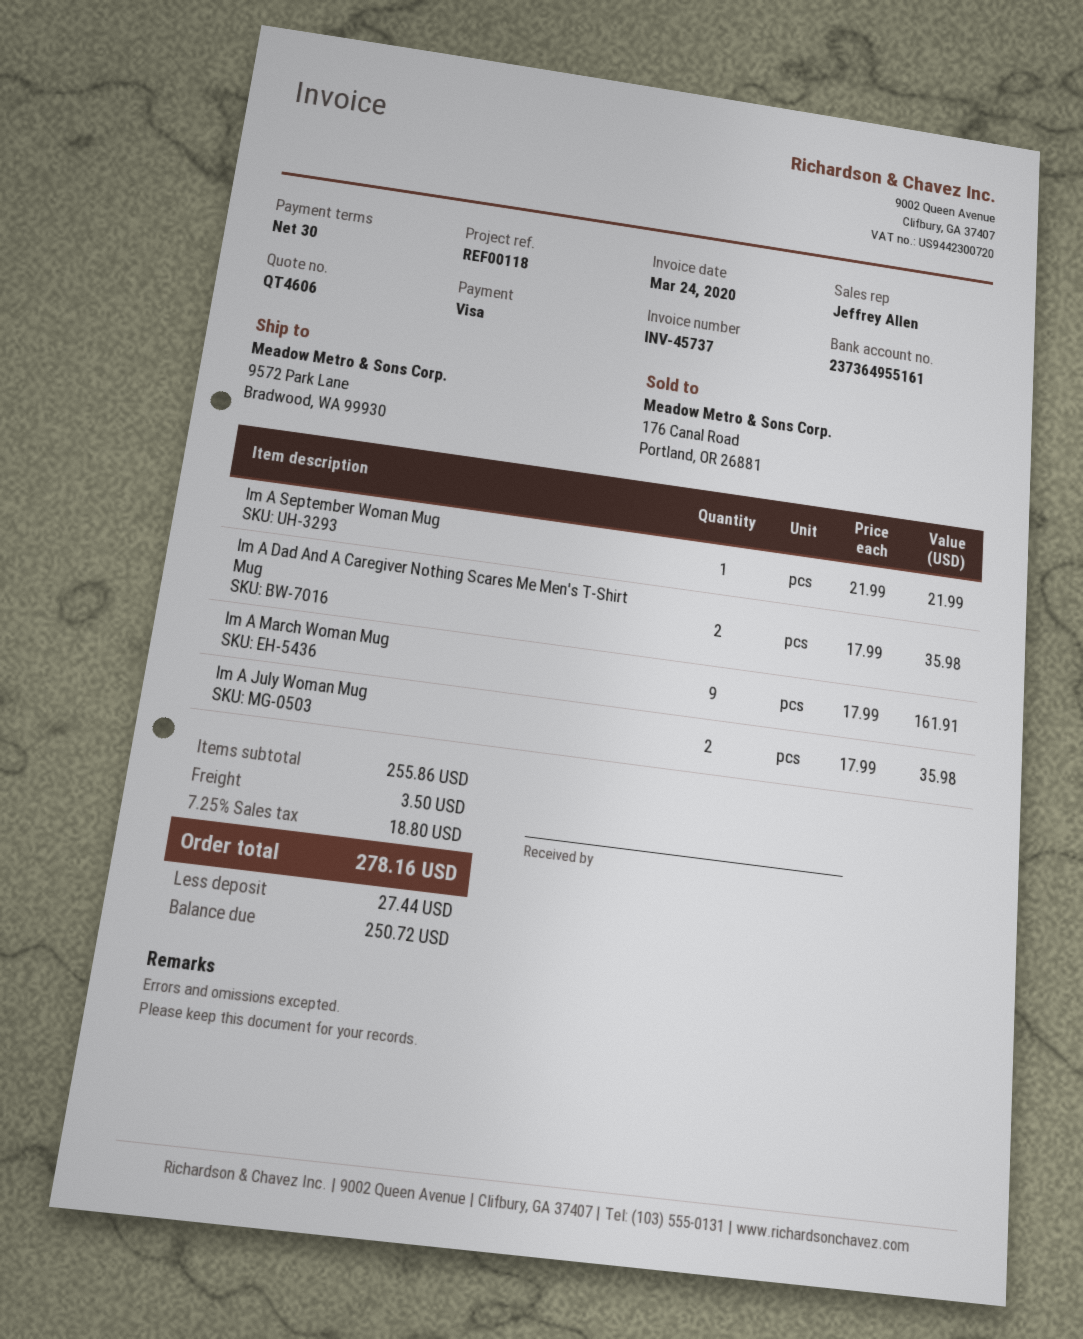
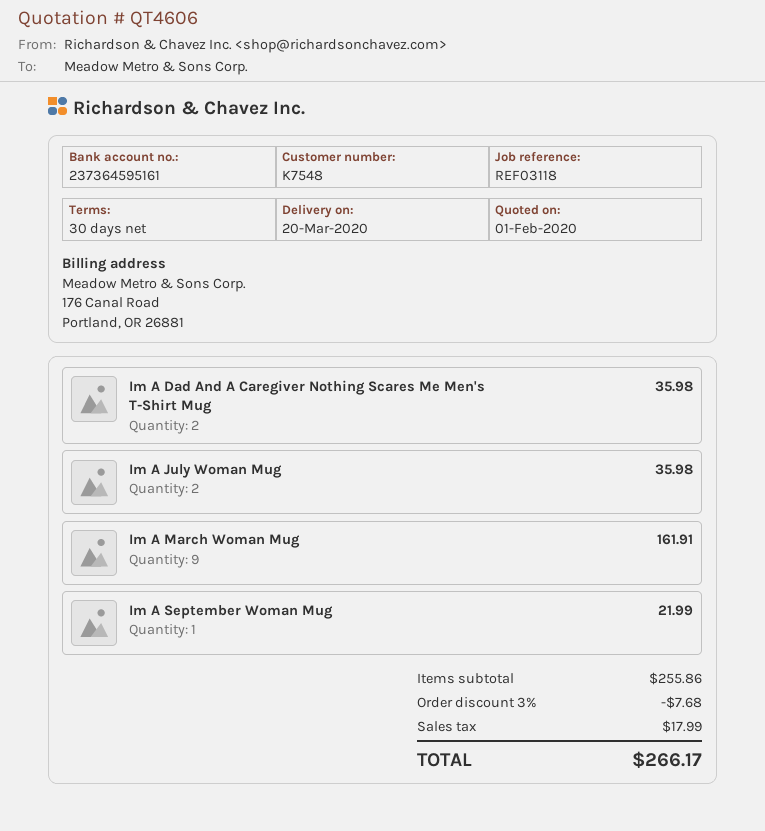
reference: REF00118 -> REF03118
bank account: 237364955161 -> 237364595161
discount: none -> 3% = 7.68
shipping: 3.50 -> none
tax: 18.80 -> 17.99
total: 278.16 -> 266.17

